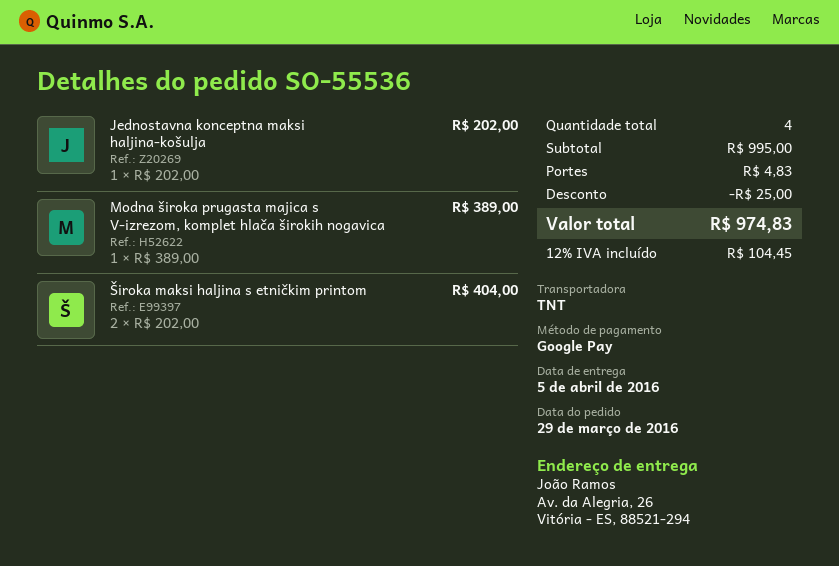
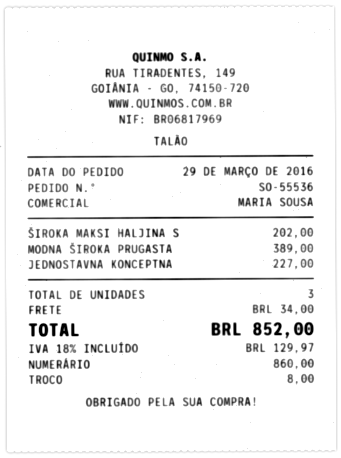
payment method: Google Pay -> cash
Jednostavna konceptna maksi haljina-košulja: 1 for 202.00 -> 1 for 227.00
Široka maksi haljina s etničkim printom: 2 for 404.00 -> 1 for 202.00
total quantity: 4 -> 3
discount: 25.00 -> none
shipping: 4.83 -> 34.00
tax: 12% = 104.45 -> 18% = 129.97
total: 974.83 -> 852.00

